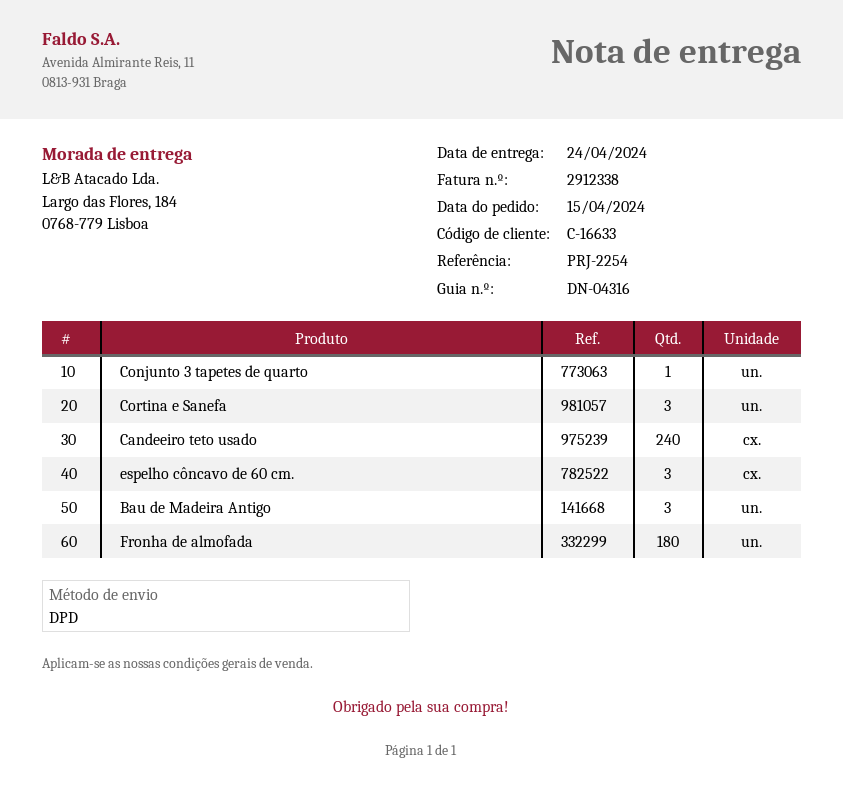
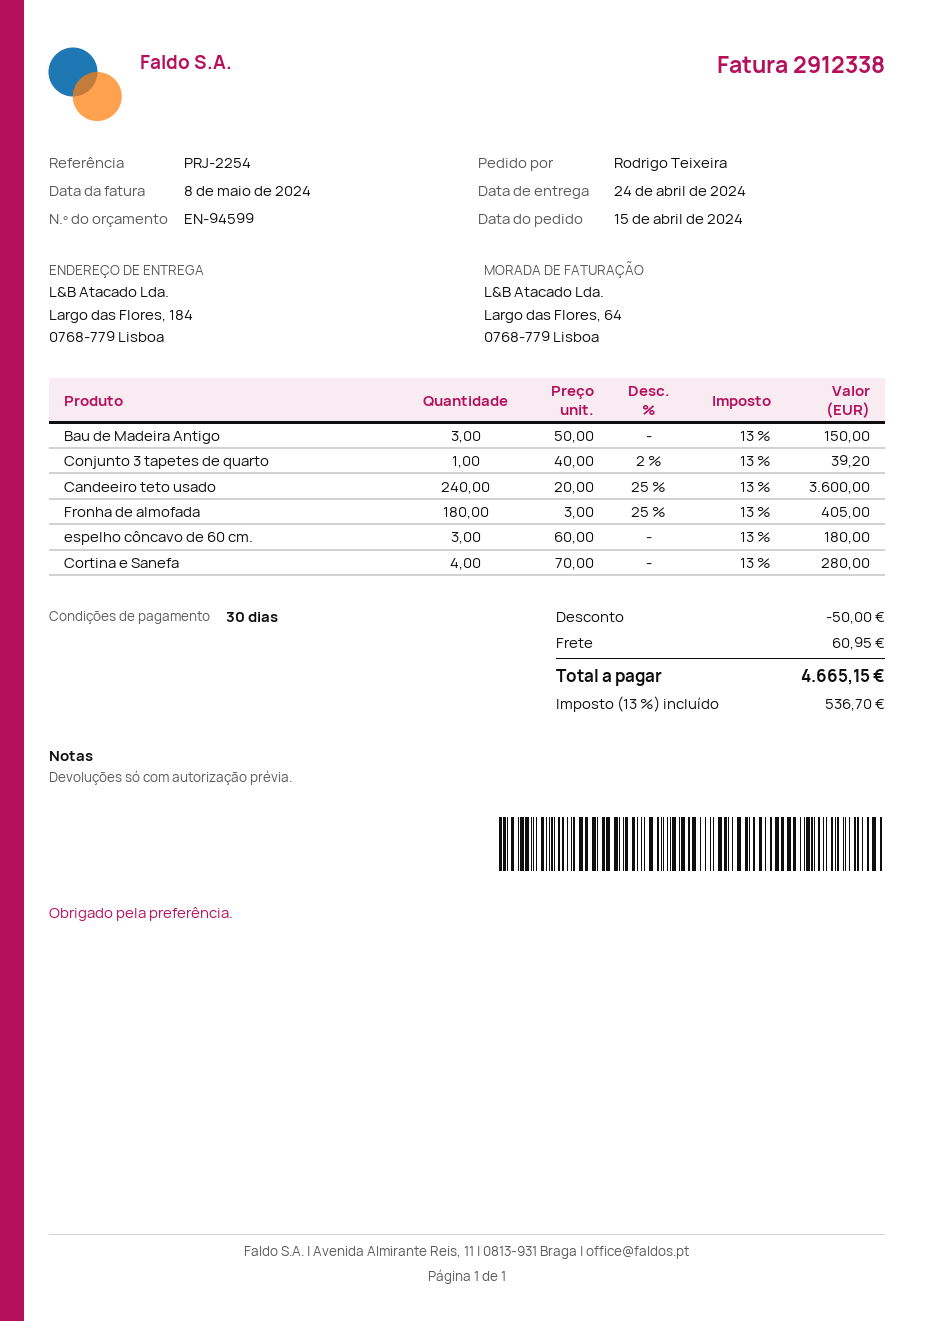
Cortina e Sanefa: 3 -> 4

